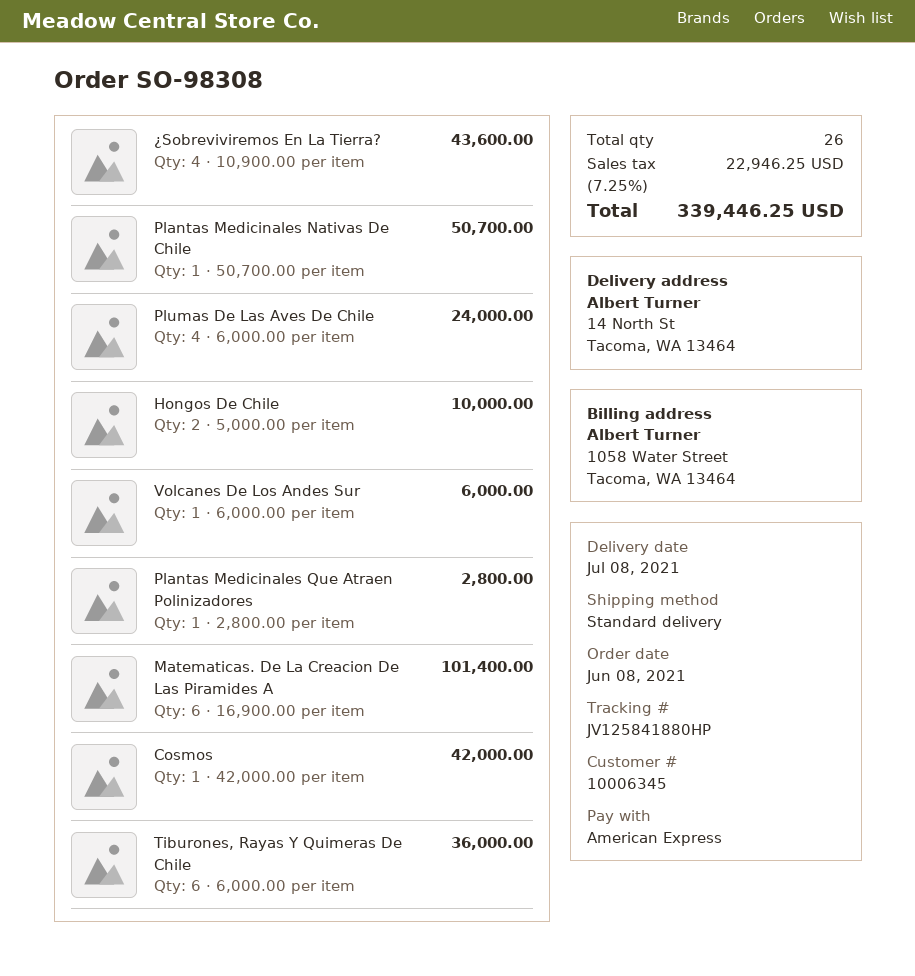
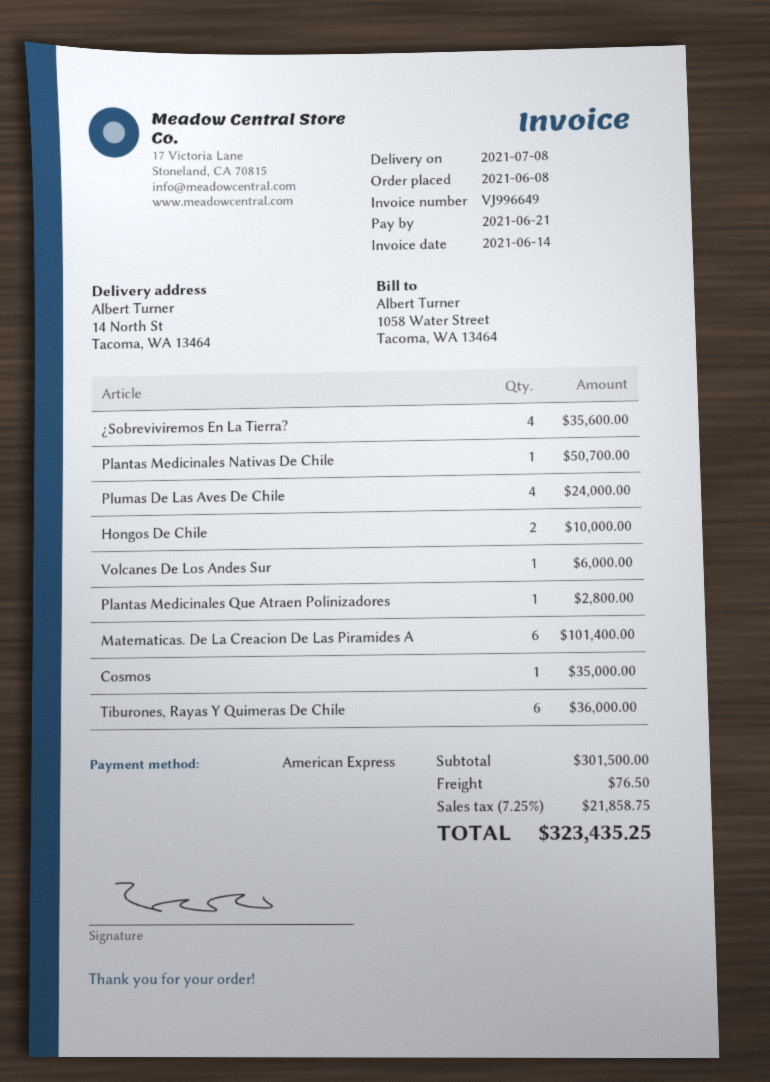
¿Sobreviviremos En La Tierra?: 4 for 43600.00 -> 4 for 35600.00
Cosmos: 1 for 42000.00 -> 1 for 35000.00
shipping: none -> 76.50
tax: 7.25% = 22946.25 -> 7.25% = 21858.75
total: 339446.25 -> 323435.25

